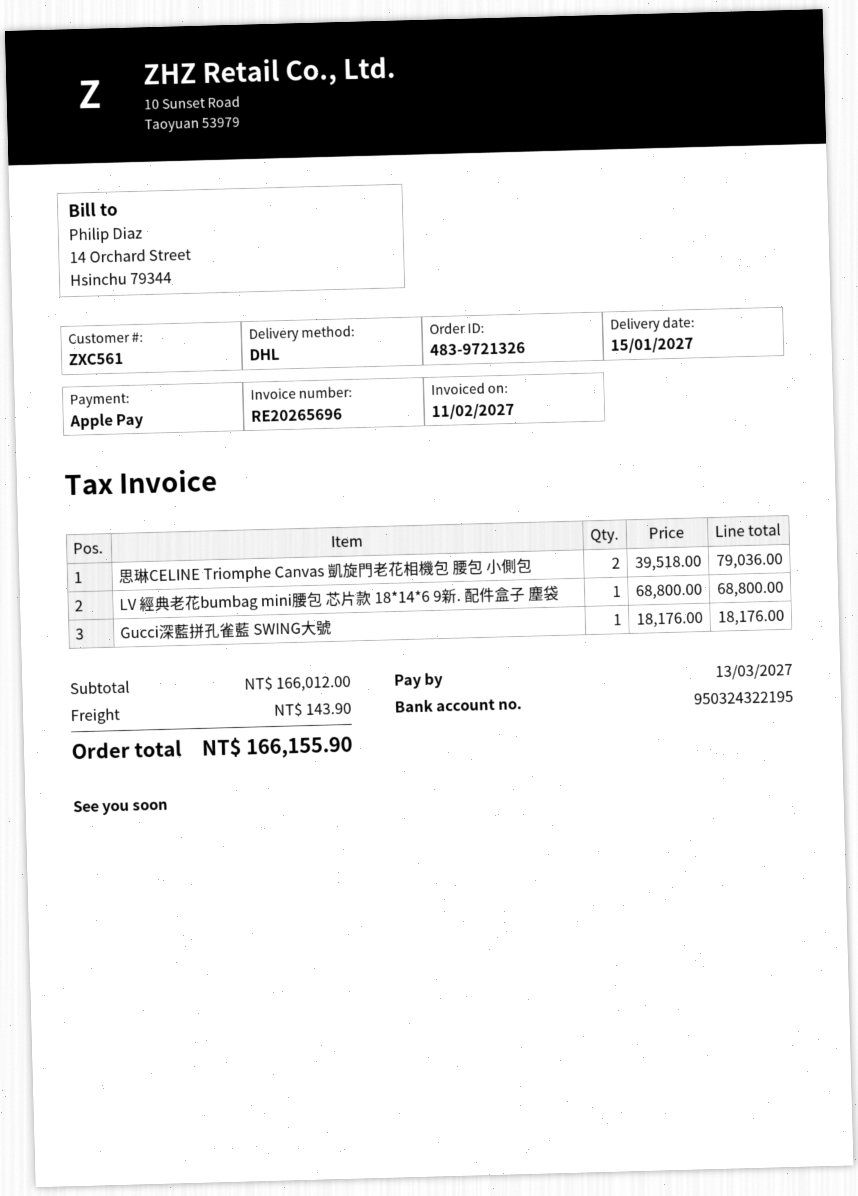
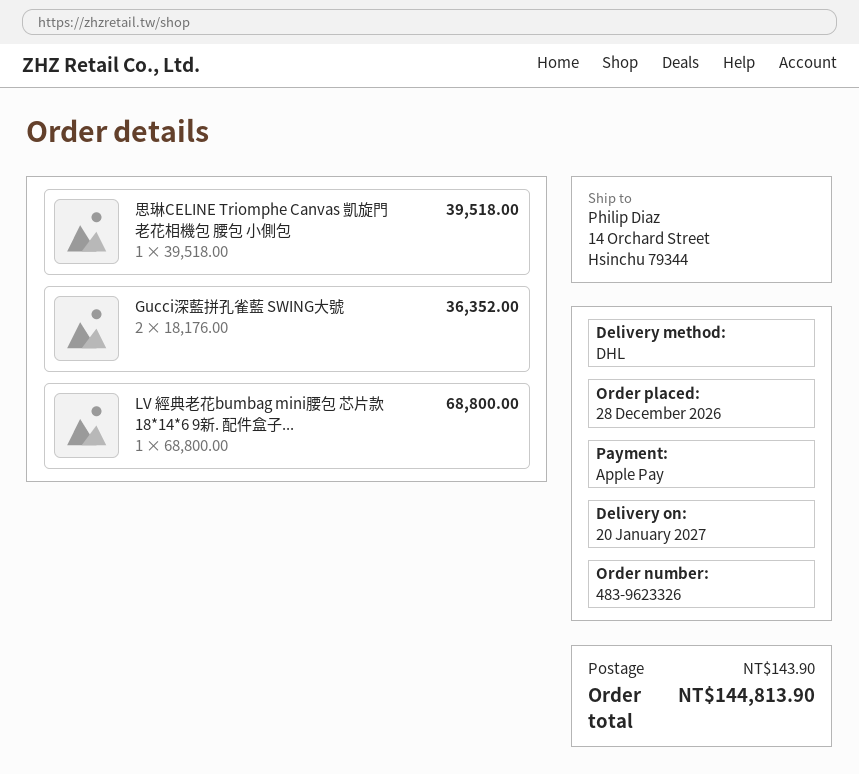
order number: 483-9721326 -> 483-9623326
delivery date: 2027-01-15 -> 2027-01-20
思琳CELINE Triomphe Canvas 凱旋門老花相機包 腰包 小側包: 2 x 39518.00 = 79036.00 -> 1 x 39518.00 = 39518.00
Gucci深藍拼孔雀藍 SWING大號: 1 x 18176.00 = 18176.00 -> 2 x 18176.00 = 36352.00
total: 166155.90 -> 144813.90

